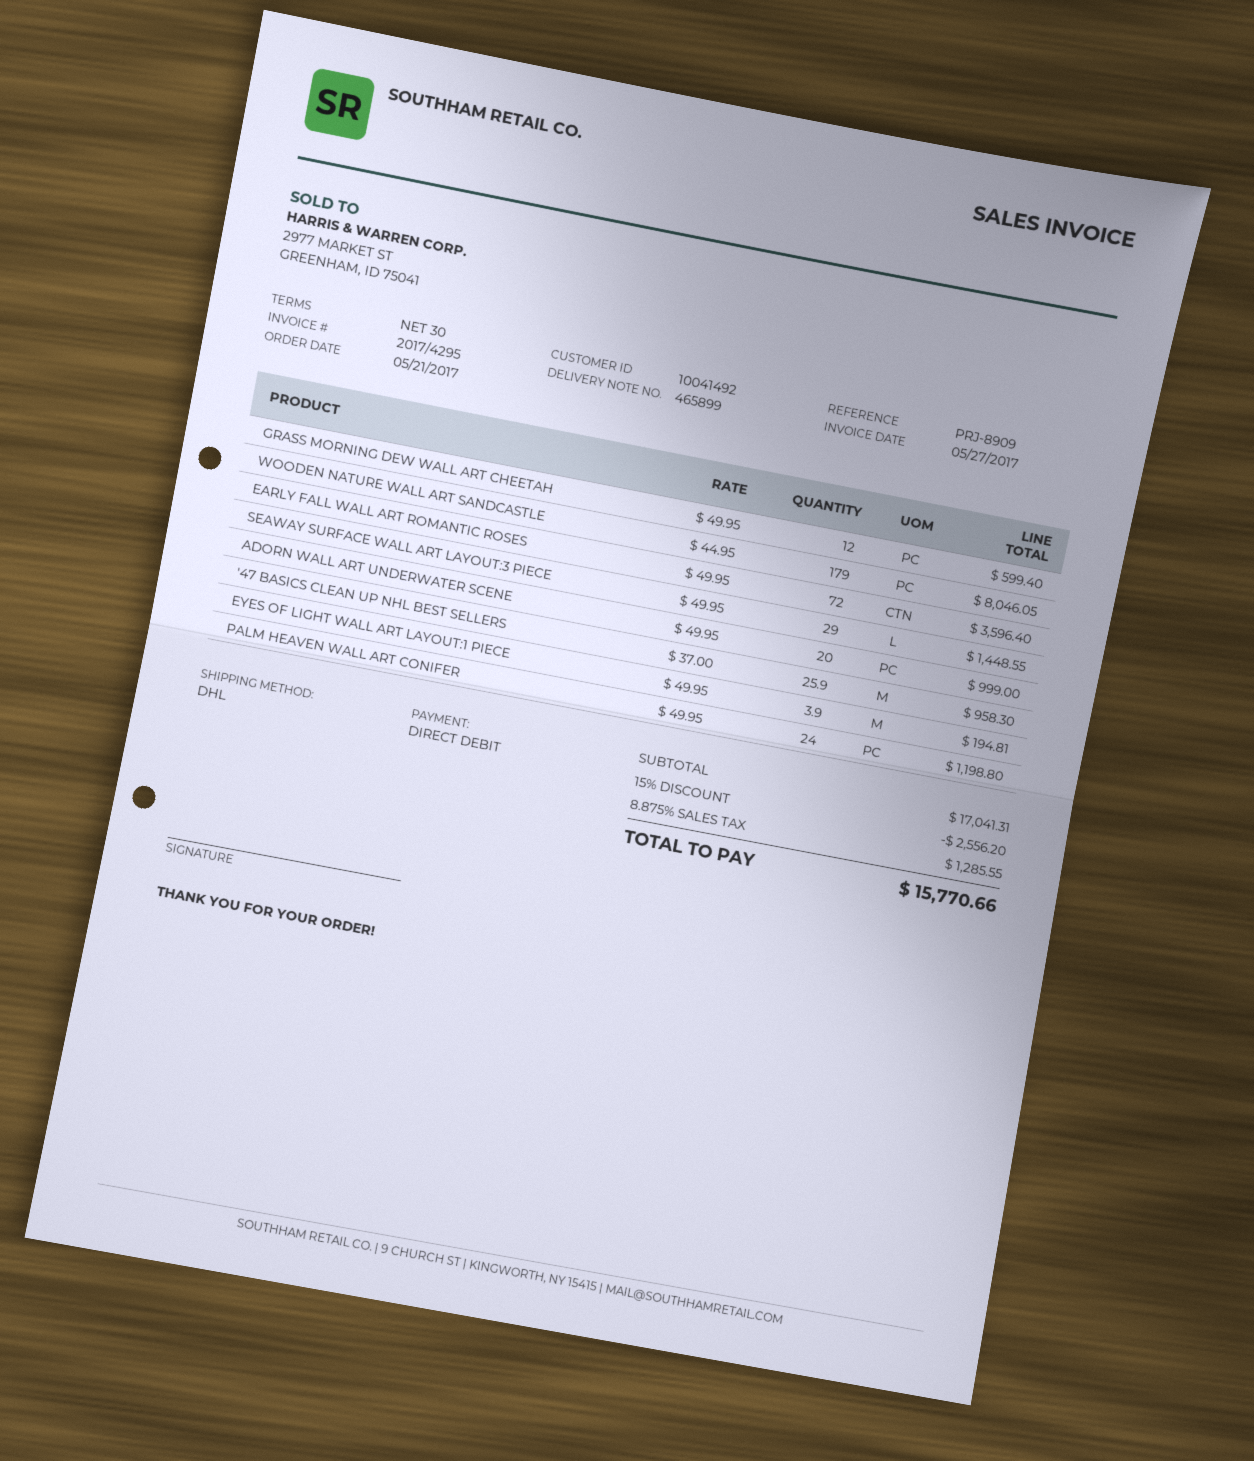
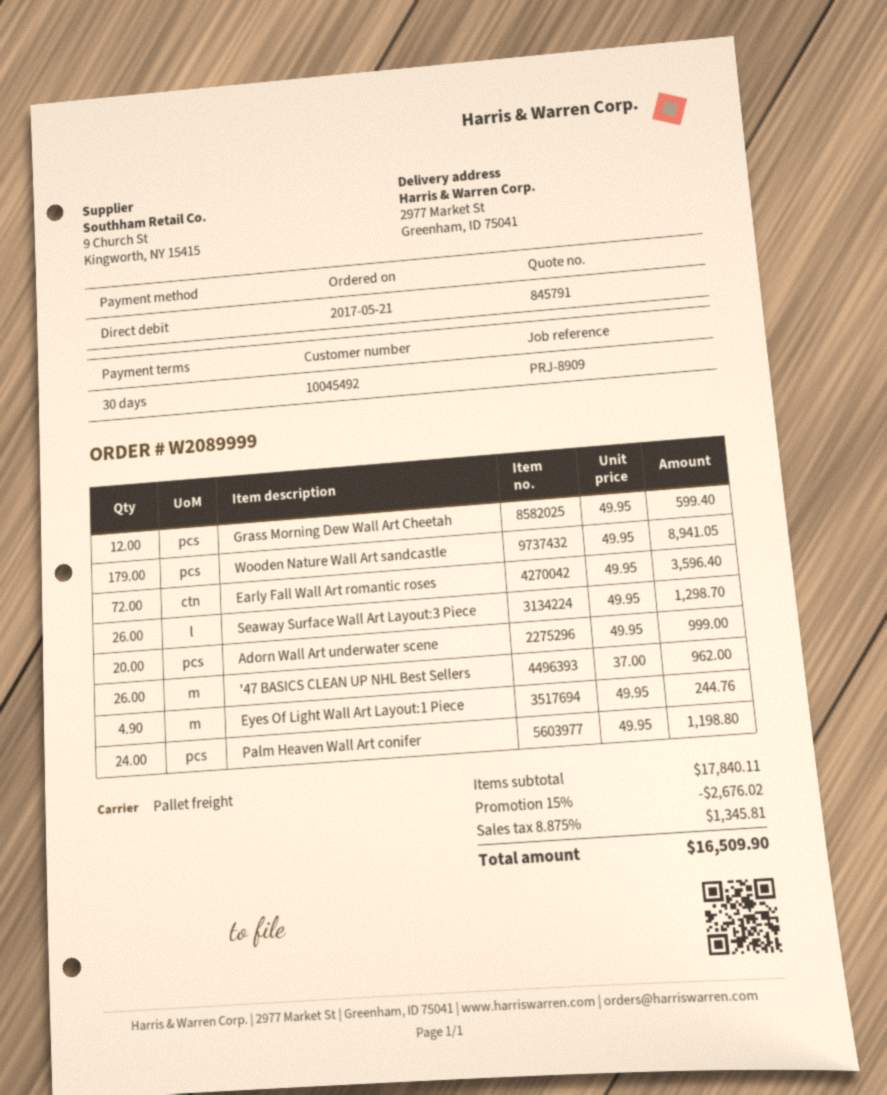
customer number: 10041492 -> 10045492
shipping method: DHL -> pallet freight
WOODEN NATURE WALL ART SANDCASTLE: 179 x 44.95 = 8046.05 -> 179 x 49.95 = 8941.05
SEAWAY SURFACE WALL ART LAYOUT:3 PIECE: 29 x 49.95 = 1448.55 -> 26 x 49.95 = 1298.70
'47 BASICS CLEAN UP NHL BEST SELLERS: 25.9 x 37.00 = 958.30 -> 26 x 37.00 = 962.00
EYES OF LIGHT WALL ART LAYOUT:1 PIECE: 3.9 x 49.95 = 194.81 -> 4.9 x 49.95 = 244.76
subtotal: 17041.31 -> 17840.11
discount: 15% = 2556.20 -> 15% = 2676.02
tax: 8.875% = 1285.55 -> 8.875% = 1345.81
total: 15770.66 -> 16509.90

